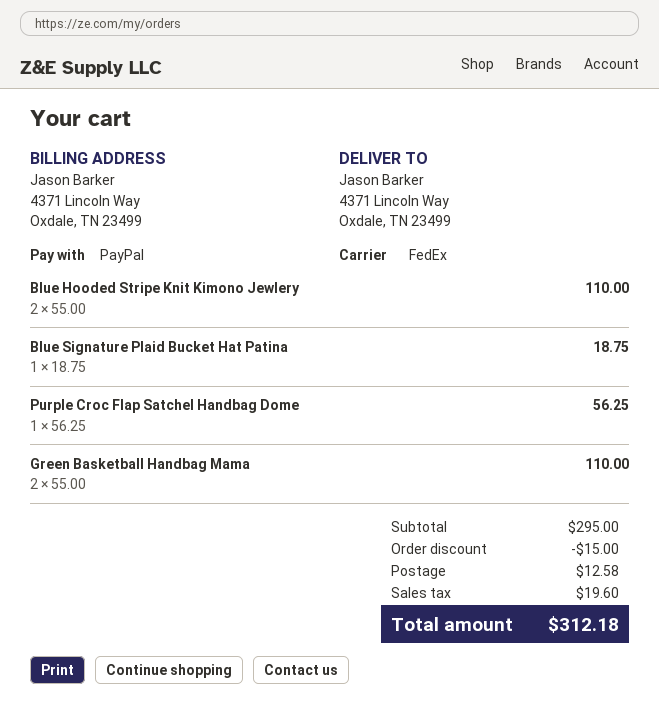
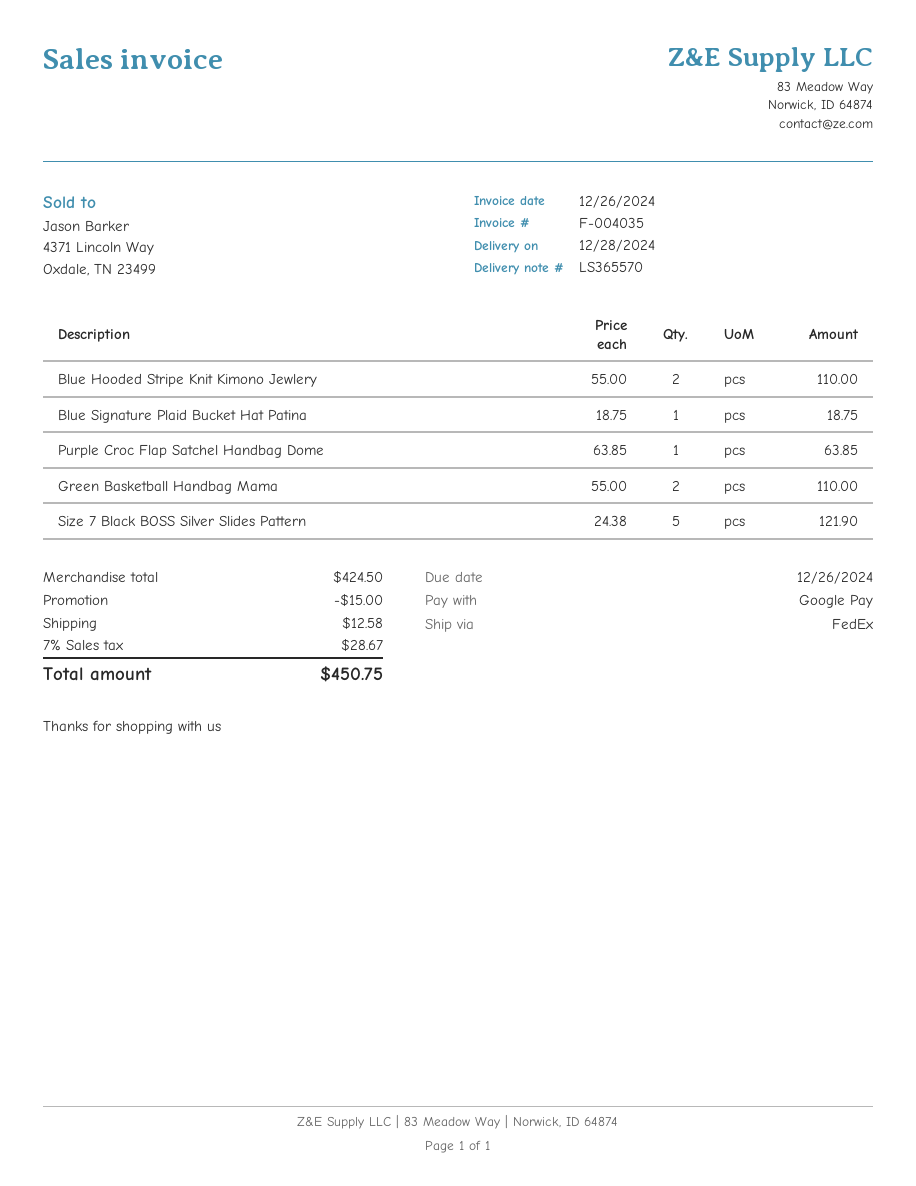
payment method: PayPal -> Google Pay
Purple Croc Flap Satchel Handbag Dome: 1 x 56.25 = 56.25 -> 1 x 63.85 = 63.85
Size 7 Black BOSS Silver Slides Pattern: none -> 5 x 24.38 = 121.90
subtotal: 295.00 -> 424.50
tax: 19.60 -> 28.67
total: 312.18 -> 450.75

